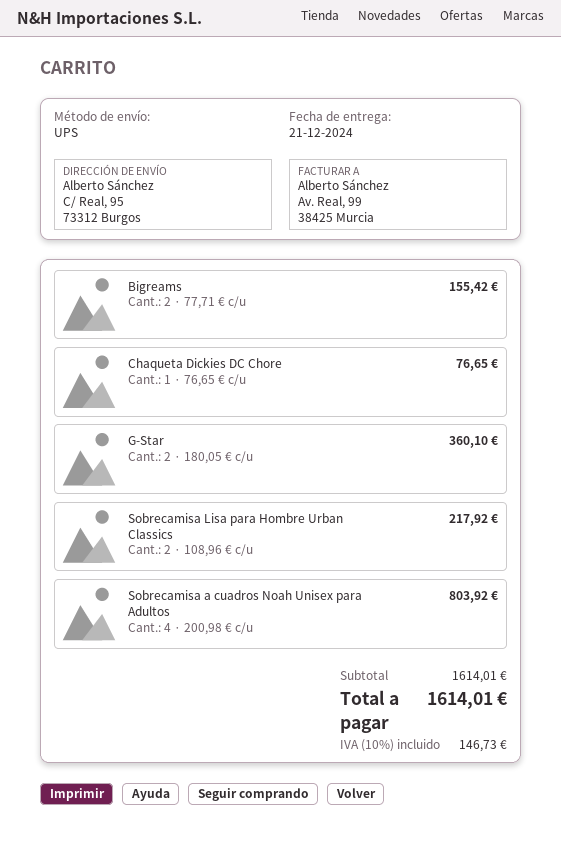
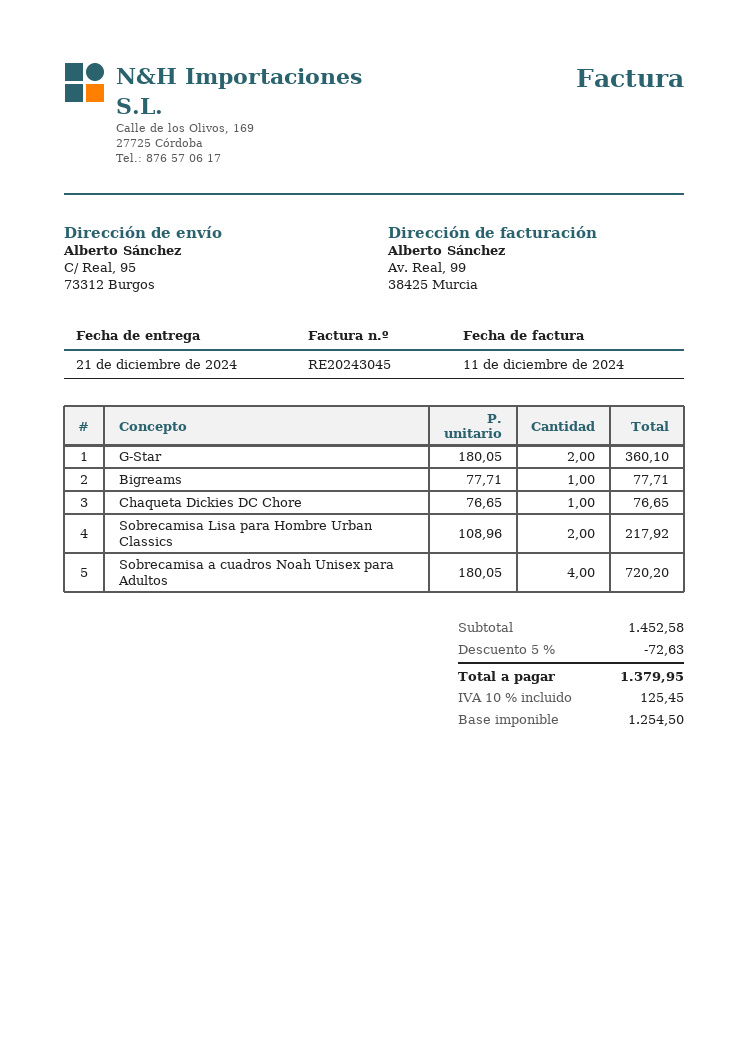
Bigreams: 2 x 77.71 = 155.42 -> 1 x 77.71 = 77.71
Sobrecamisa a cuadros Noah Unisex para Adultos: 4 x 200.98 = 803.92 -> 4 x 180.05 = 720.20
subtotal: 1614.01 -> 1452.58
discount: none -> 5% = 72.63
tax: 10% = 146.73 -> 10% = 125.45
total: 1614.01 -> 1379.95

